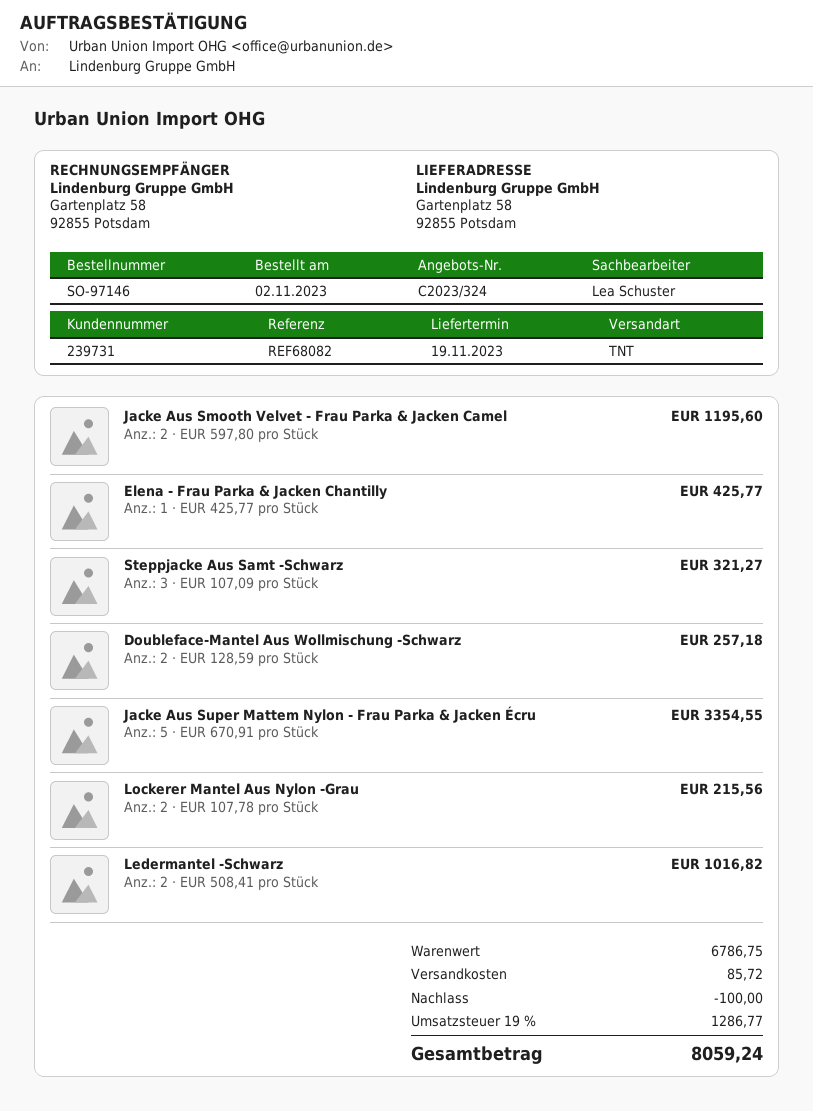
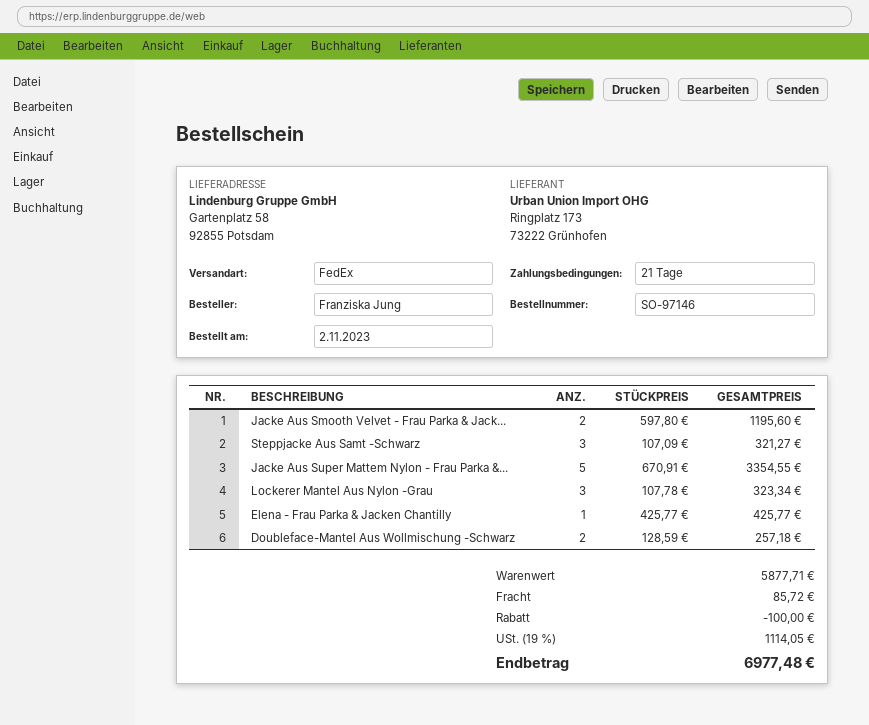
shipping method: TNT -> FedEx
Lockerer Mantel Aus Nylon -Grau: 2 x 107.78 = 215.56 -> 3 x 107.78 = 323.34
Ledermantel -Schwarz: 2 x 508.41 = 1016.82 -> none
subtotal: 6786.75 -> 5877.71
tax: 19% = 1286.77 -> 19% = 1114.05
total: 8059.24 -> 6977.48

